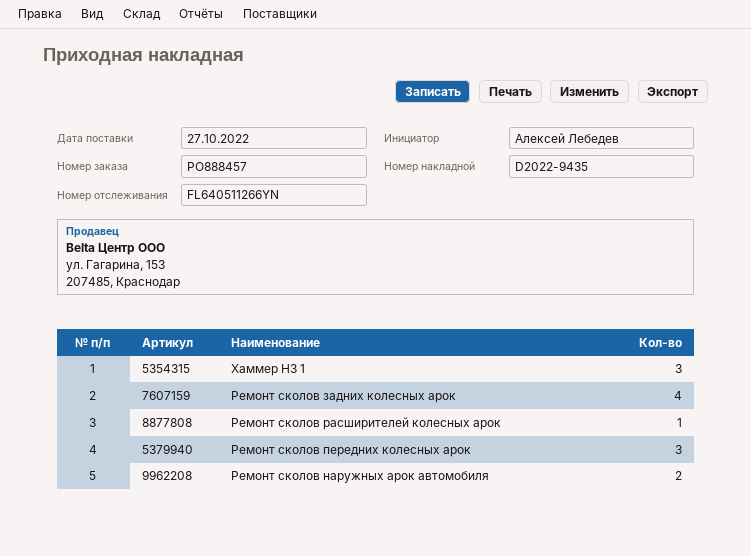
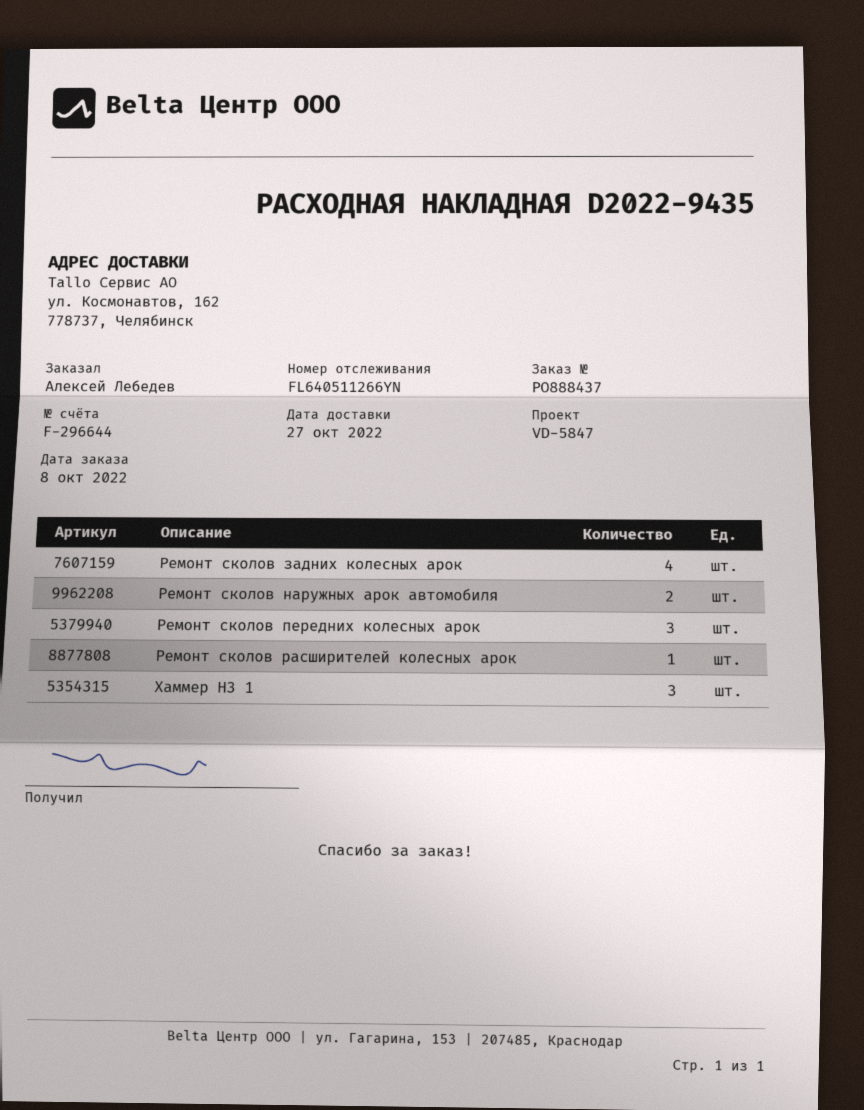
order number: PO888457 -> PO888437

